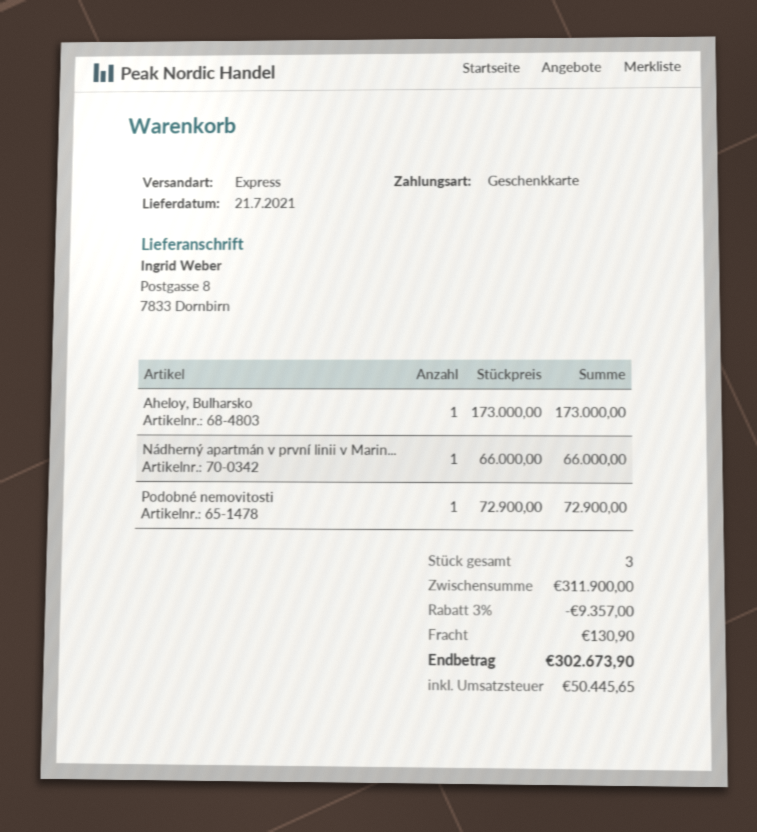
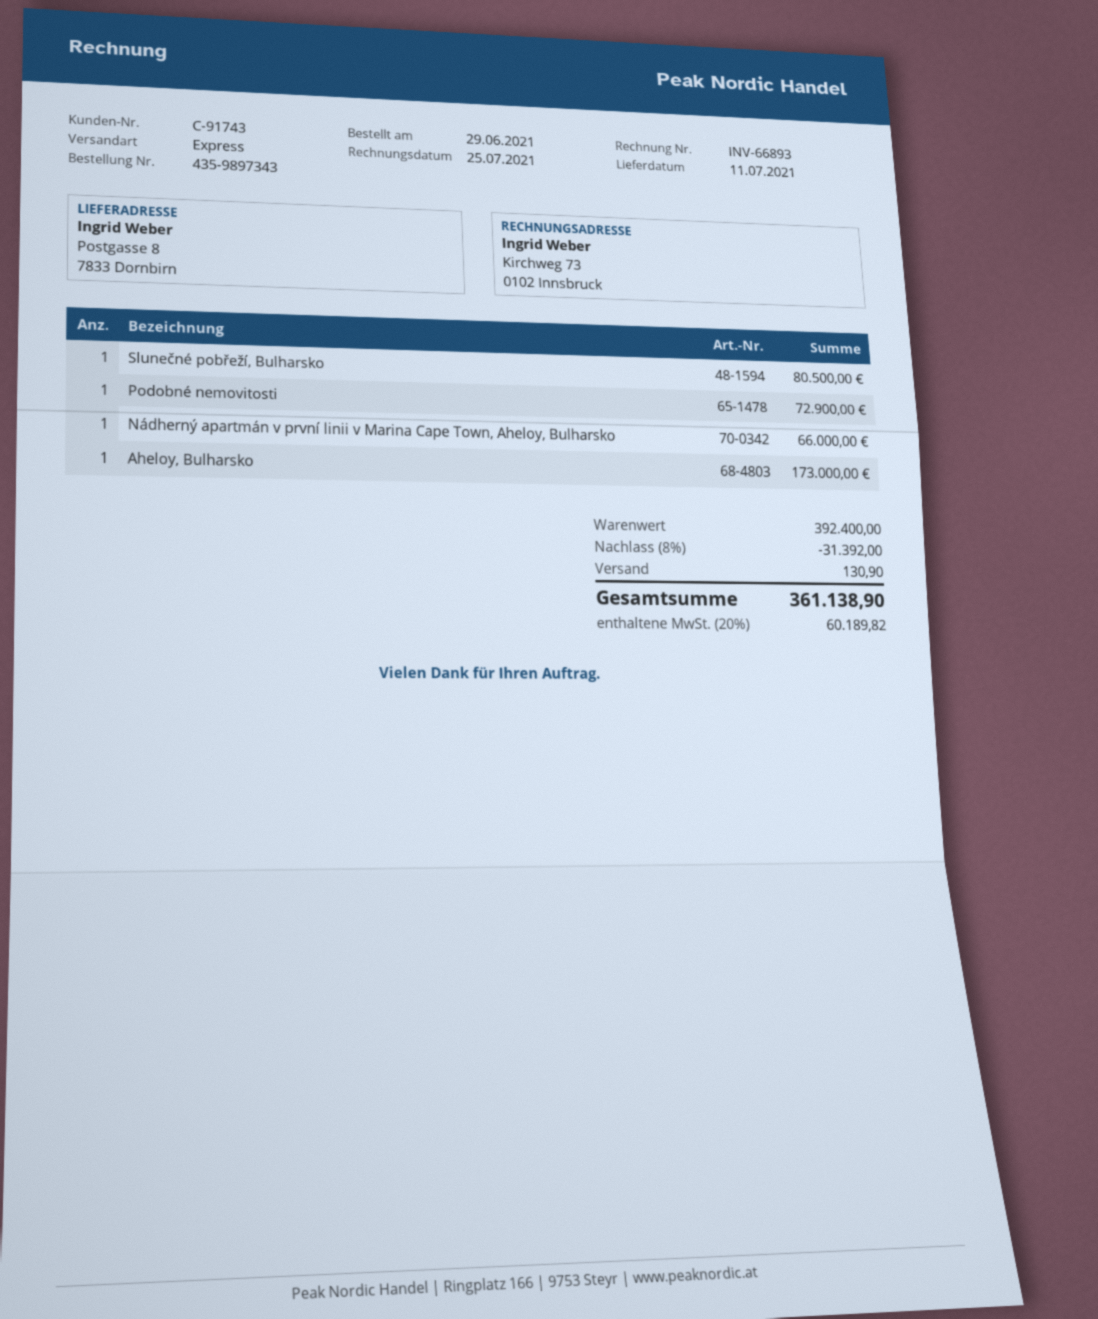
delivery date: 2021-07-21 -> 2021-07-11
Slunečné pobřeží, Bulharsko: none -> 1 for 80500.00
subtotal: 311900.00 -> 392400.00
discount: 3% = 9357.00 -> 8% = 31392.00
tax: 50445.65 -> 60189.82
total: 302673.90 -> 361138.90

